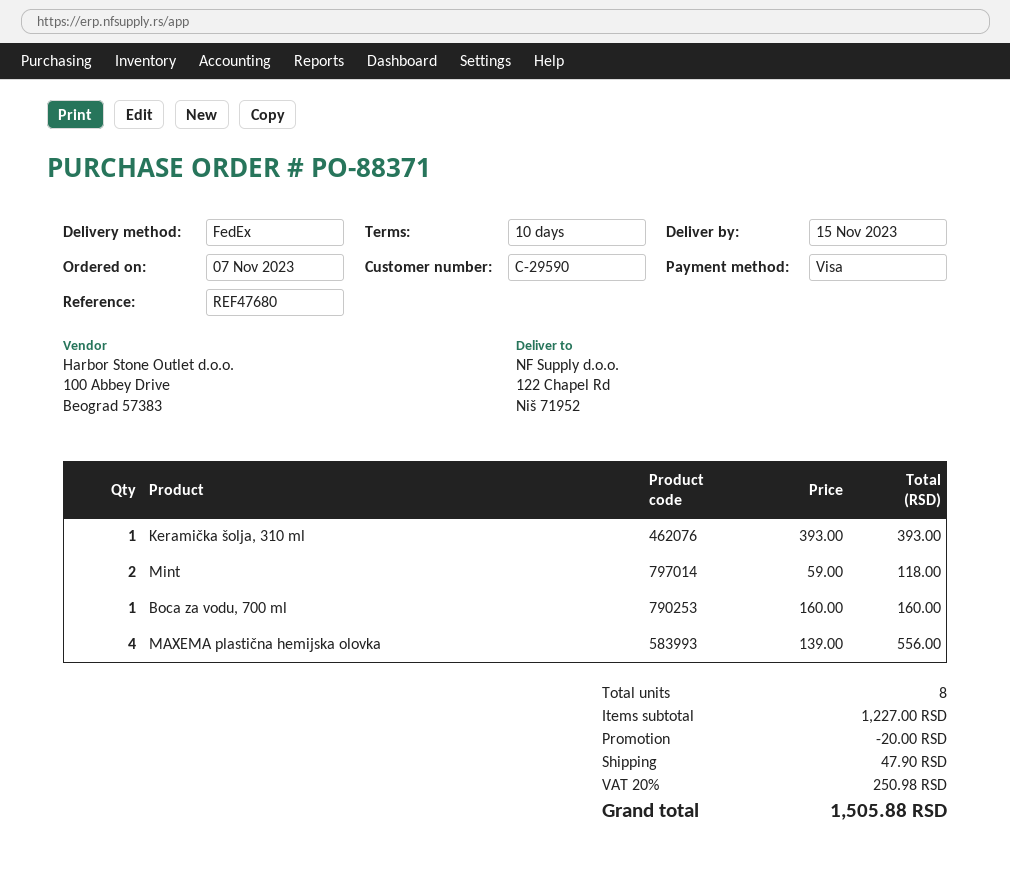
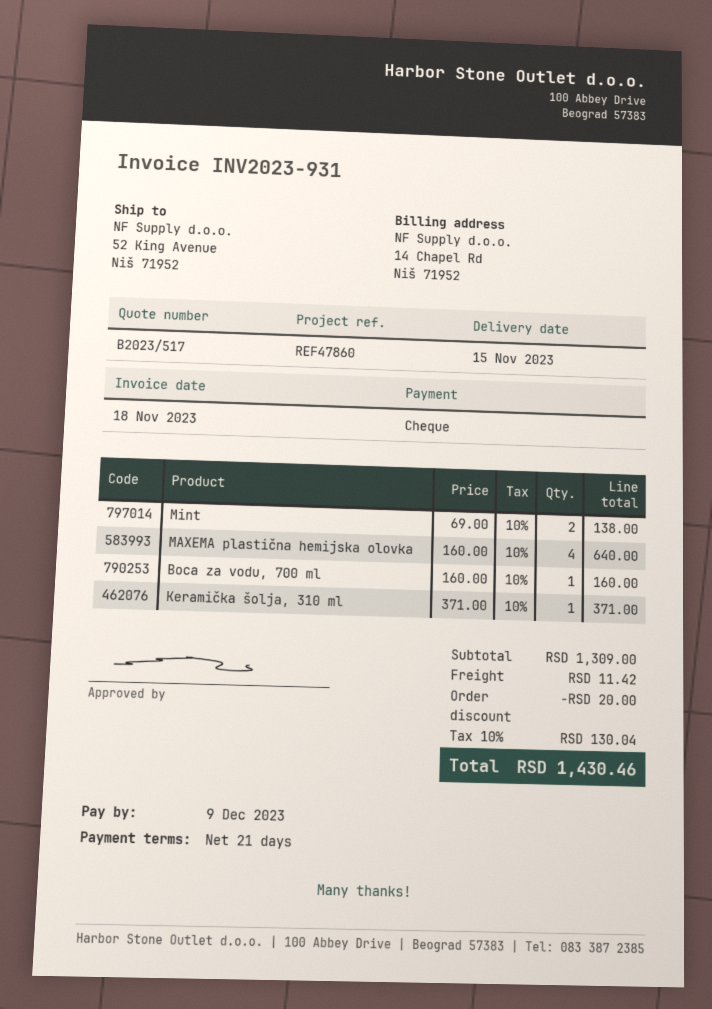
payment terms: 10 days -> 21 days
reference: REF47680 -> REF47860
payment method: Visa -> cheque
ship to: 122 Chapel Rd, Niš 71952 -> 52 King Avenue, Niš 71952
Keramička šolja, 310 ml: 1 x 393.00 = 393.00 -> 1 x 371.00 = 371.00
Mint: 2 x 59.00 = 118.00 -> 2 x 69.00 = 138.00
MAXEMA plastična hemijska olovka: 4 x 139.00 = 556.00 -> 4 x 160.00 = 640.00
subtotal: 1227.00 -> 1309.00
shipping: 47.90 -> 11.42
tax: 20% = 250.98 -> 10% = 130.04
total: 1505.88 -> 1430.46

